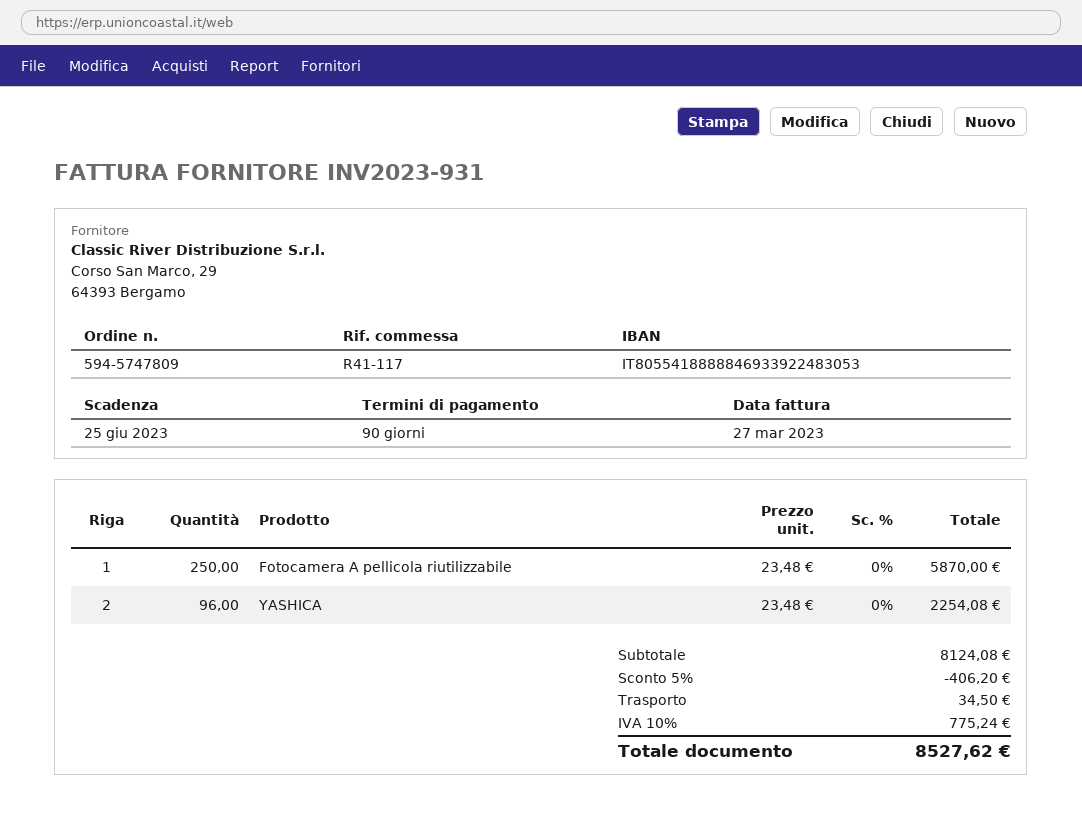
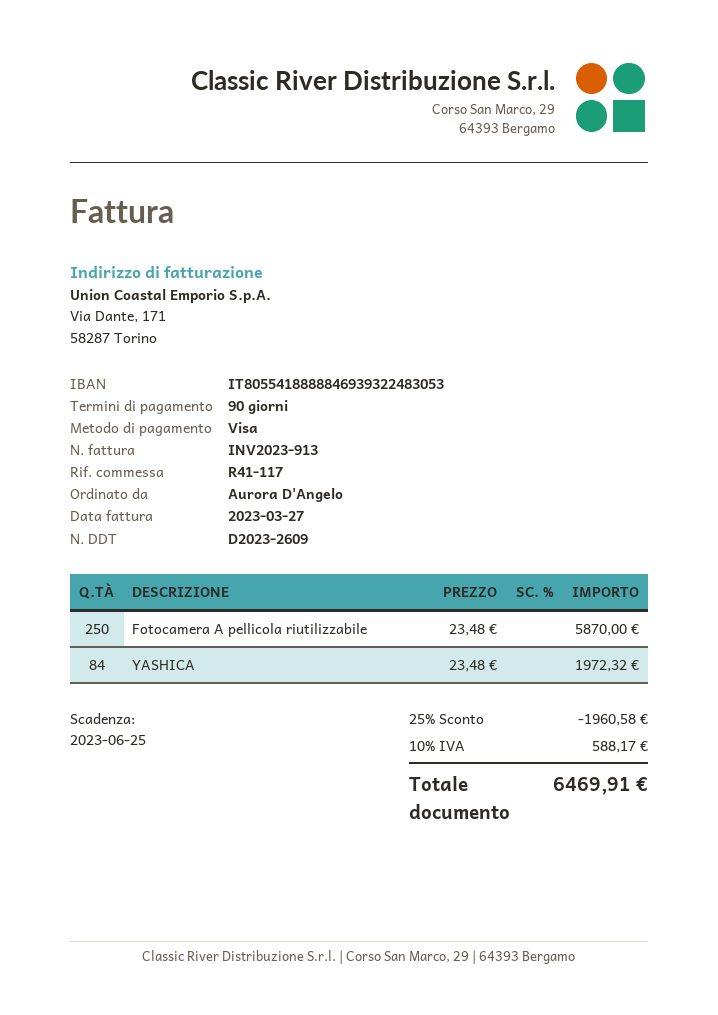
invoice number: INV2023-931 -> INV2023-913
bank account: IT8055418888846933922483053 -> IT8055418888846939322483053
YASHICA: 96 x 23.48 = 2254.08 -> 84 x 23.48 = 1972.32
discount: 5% = 406.20 -> 25% = 1960.58
shipping: 34.50 -> none
tax: 10% = 775.24 -> 10% = 588.17
total: 8527.62 -> 6469.91

